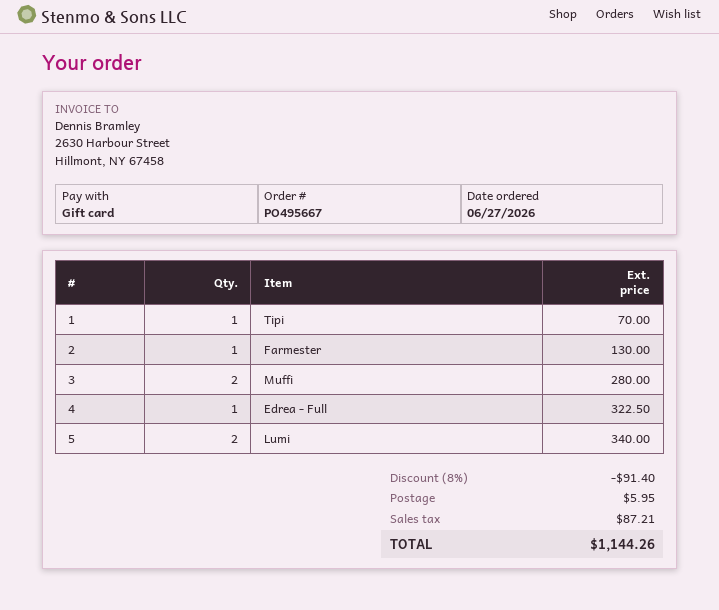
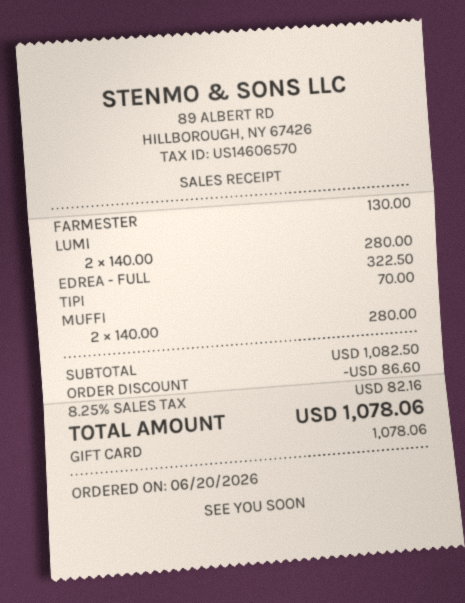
order date: 2026-06-27 -> 2026-06-20
Lumi: 2 for 340.00 -> 2 for 280.00
discount: 91.40 -> 86.60
shipping: 5.95 -> none
tax: 87.21 -> 82.16
total: 1144.26 -> 1078.06

